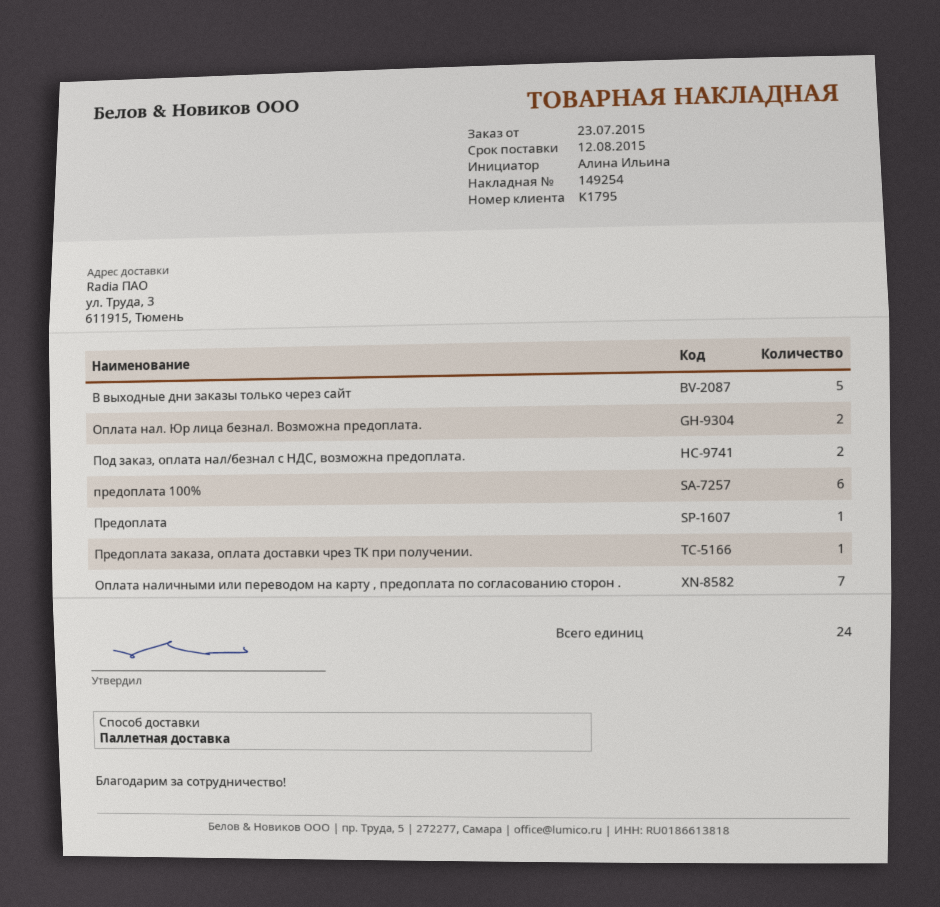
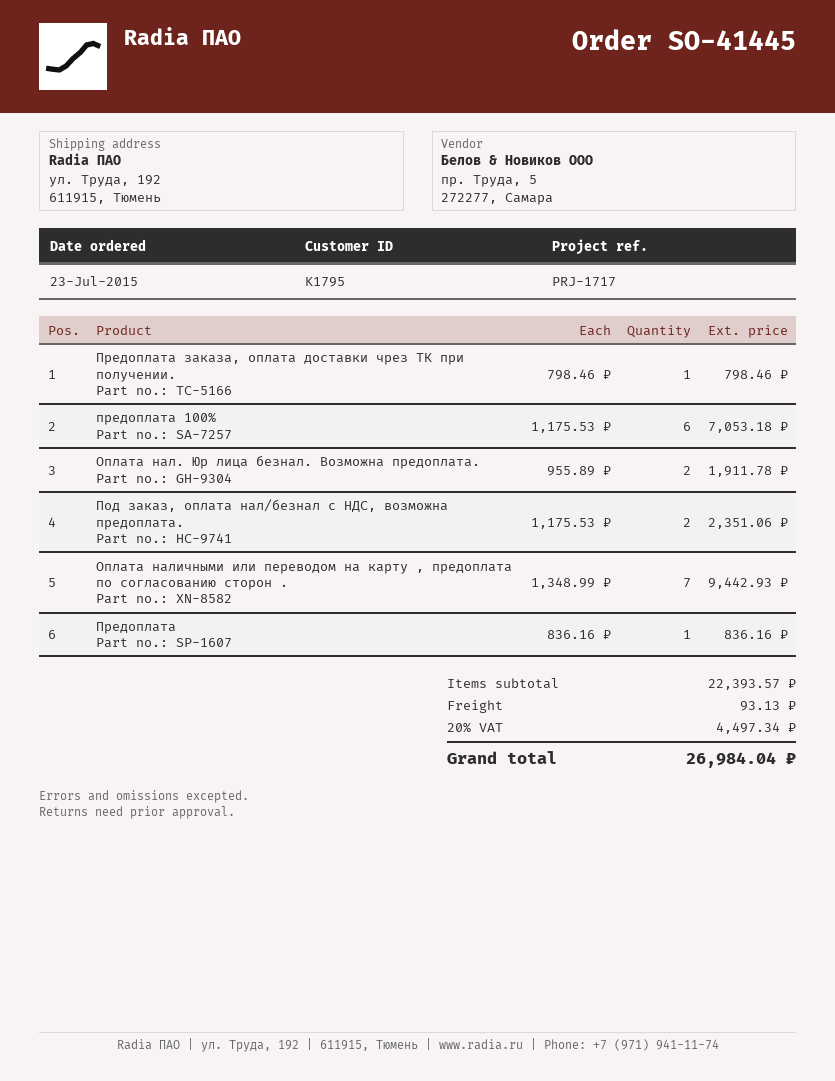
ship to: ул. Труда, 3, 611915, Тюмень -> ул. Труда, 192, 611915, Тюмень
В выходные дни заказы только через сайт: 5 -> none

